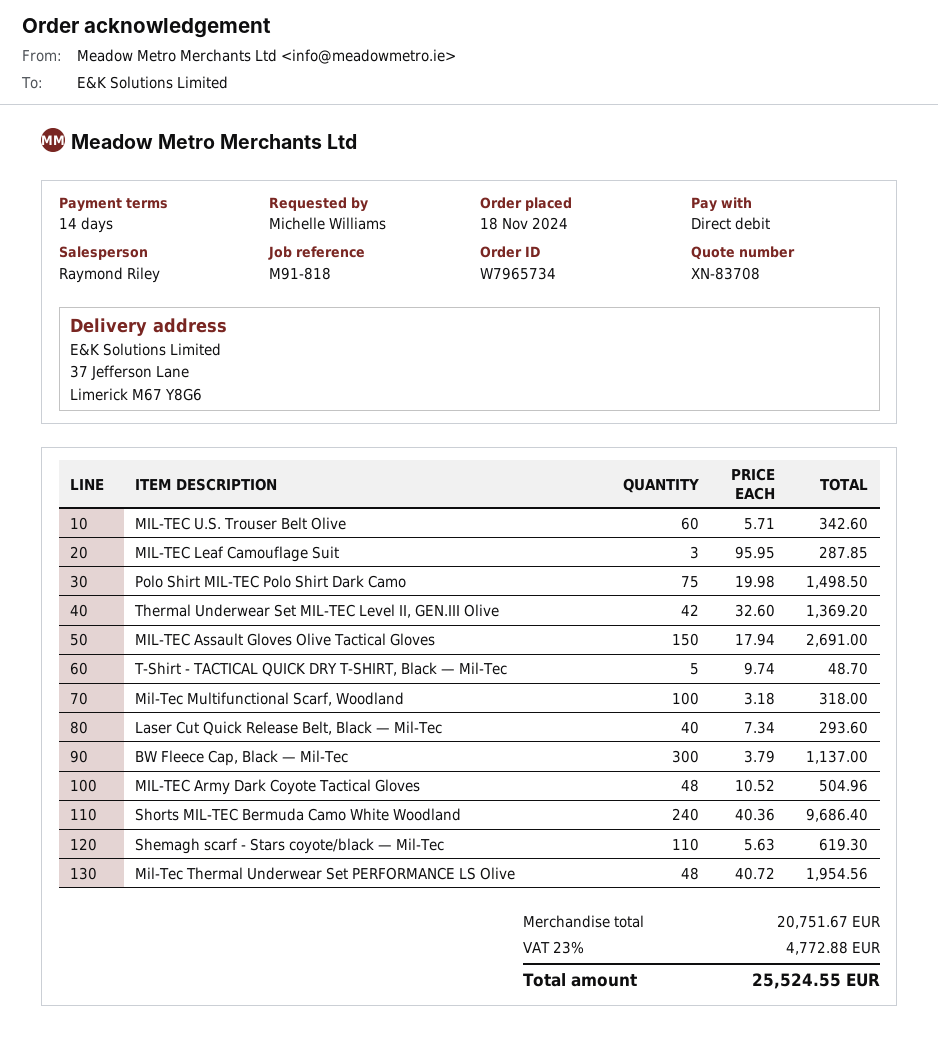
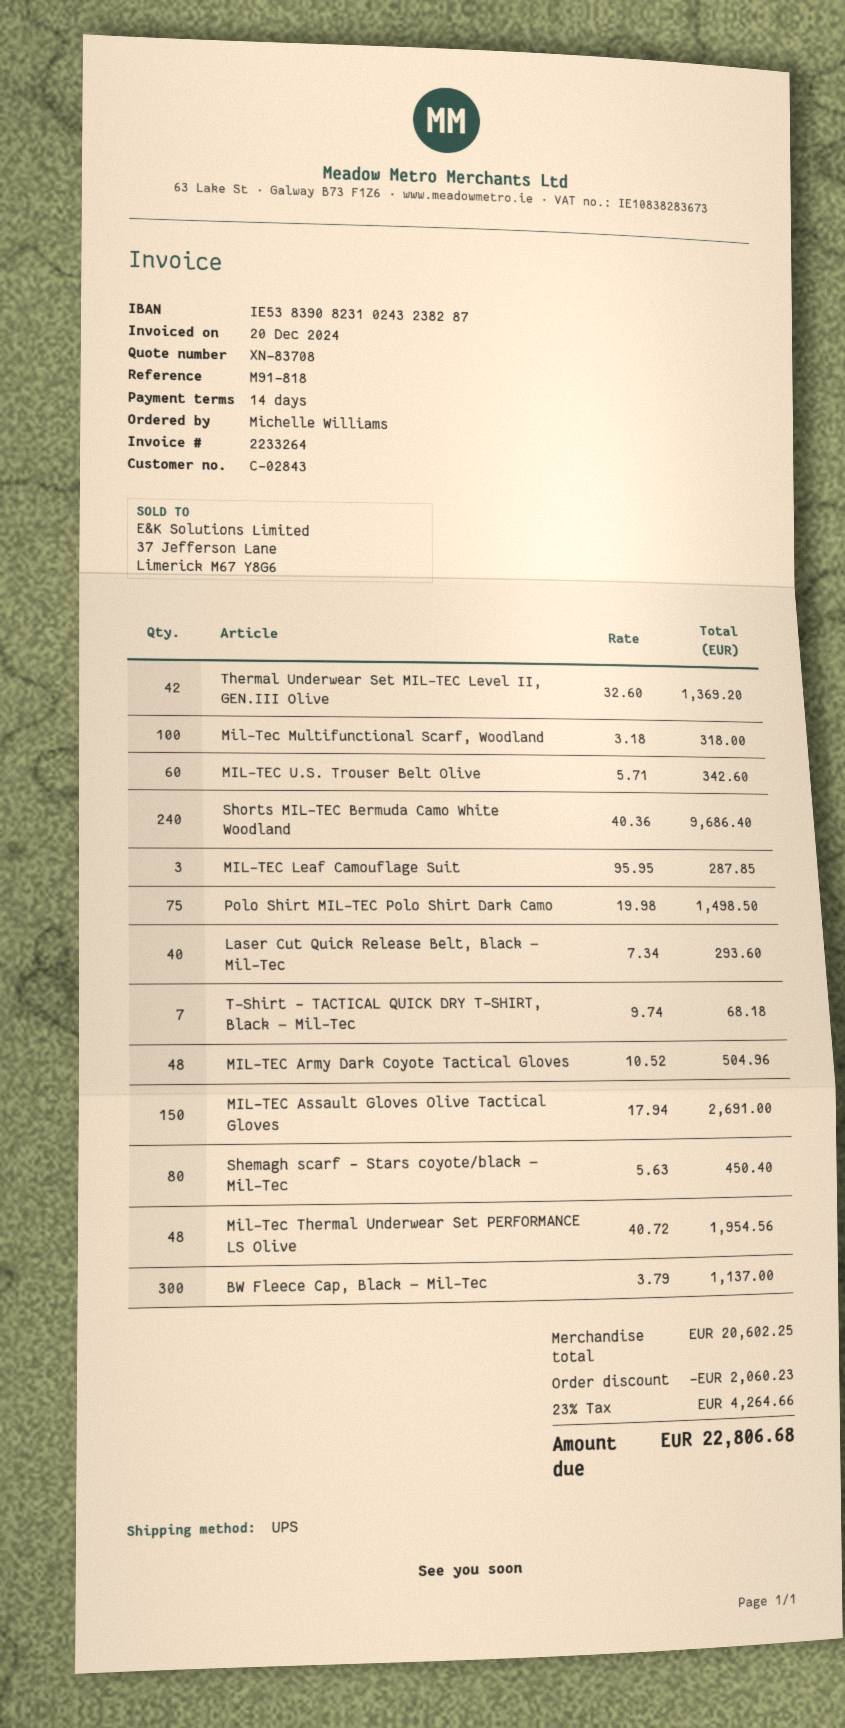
T-Shirt - TACTICAL QUICK DRY T-SHIRT, Black — Mil-Tec: 5 x 9.74 = 48.70 -> 7 x 9.74 = 68.18
Shemagh scarf - Stars coyote/black — Mil-Tec: 110 x 5.63 = 619.30 -> 80 x 5.63 = 450.40
subtotal: 20751.67 -> 20602.25
discount: none -> 2060.23
tax: 23% = 4772.88 -> 23% = 4264.66
total: 25524.55 -> 22806.68

